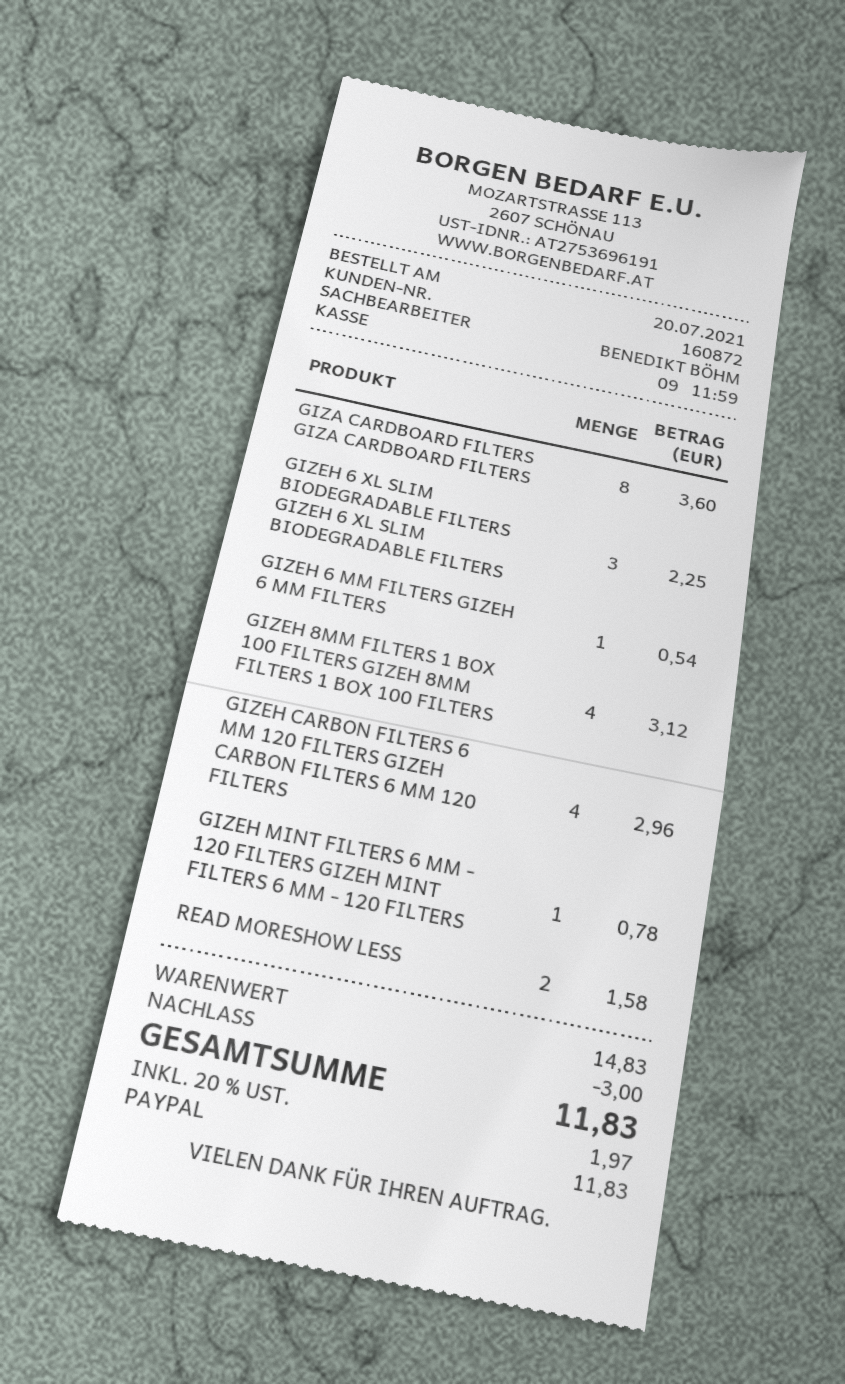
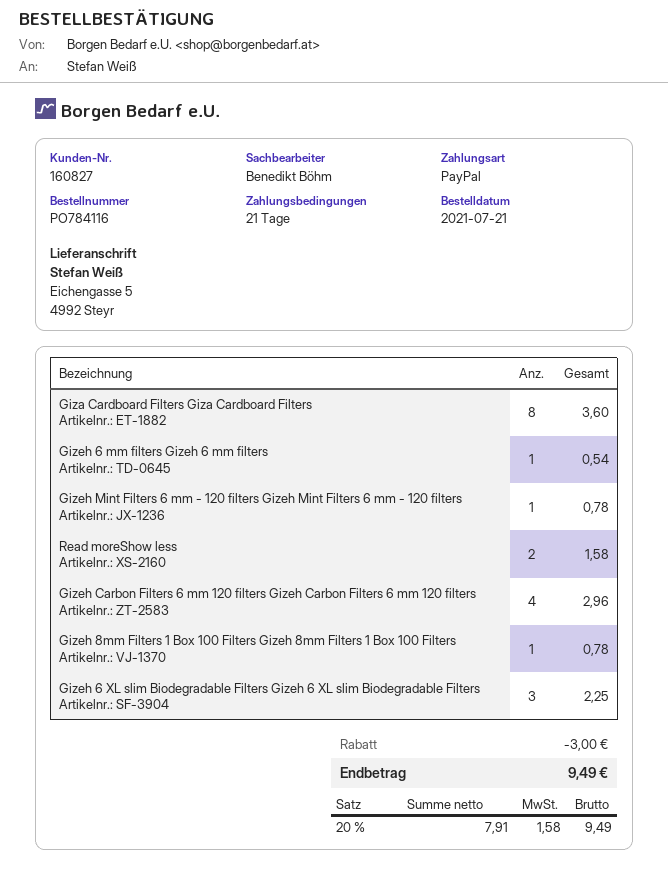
order date: 2021-07-20 -> 2021-07-21
customer number: 160872 -> 160827
GIZEH 8MM FILTERS 1 BOX 100 FILTERS GIZEH 8MM FILTERS 1 BOX 100 FILTERS: 4 for 3.12 -> 1 for 0.78
tax: 20% = 1.97 -> 20% = 1.58
total: 11.83 -> 9.49

